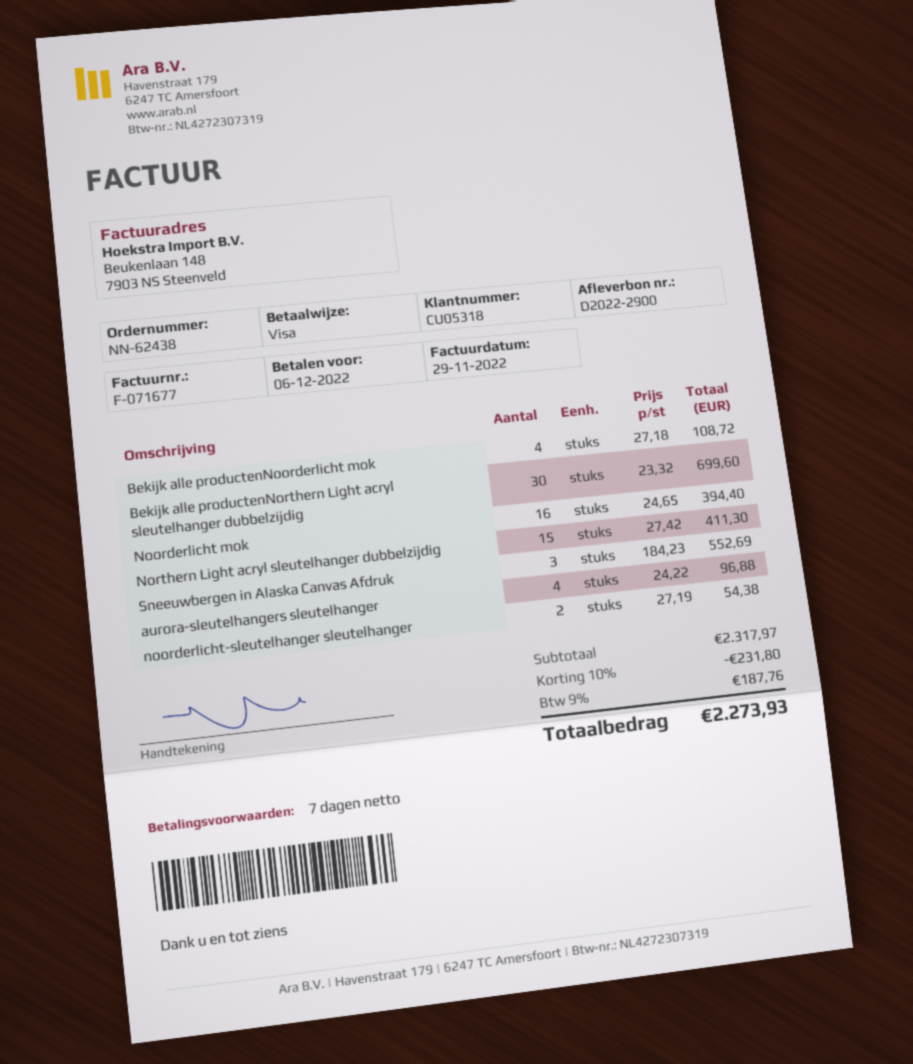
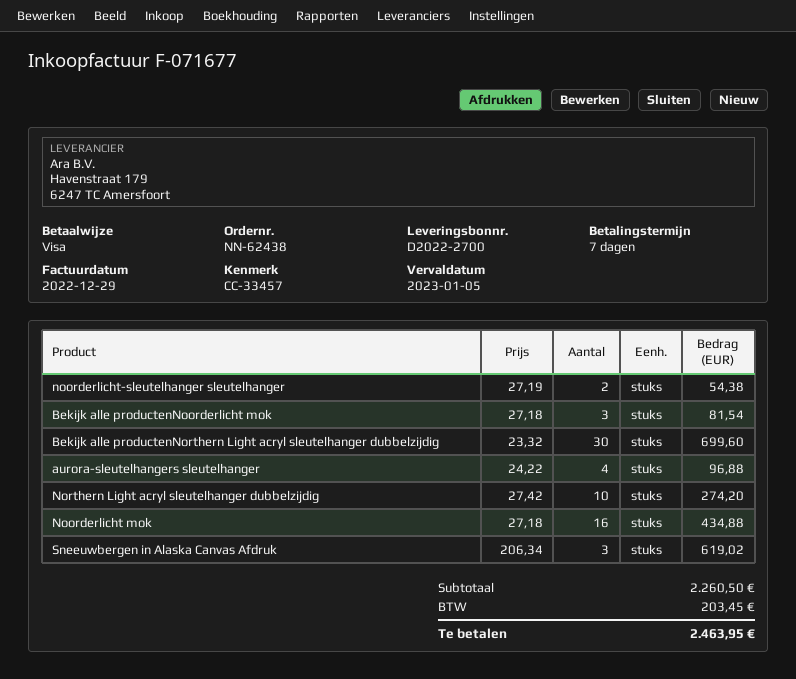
delivery note number: D2022-2900 -> D2022-2700
invoice date: 2022-11-29 -> 2022-12-29
due date: 2022-12-06 -> 2023-01-05
Bekijk alle productenNoorderlicht mok: 4 x 27.18 = 108.72 -> 3 x 27.18 = 81.54
Noorderlicht mok: 16 x 24.65 = 394.40 -> 16 x 27.18 = 434.88
Northern Light acryl sleutelhanger dubbelzijdig: 15 x 27.42 = 411.30 -> 10 x 27.42 = 274.20
Sneeuwbergen in Alaska Canvas Afdruk: 3 x 184.23 = 552.69 -> 3 x 206.34 = 619.02
subtotal: 2317.97 -> 2260.50
discount: 10% = 231.80 -> none
tax: 187.76 -> 203.45
total: 2273.93 -> 2463.95

